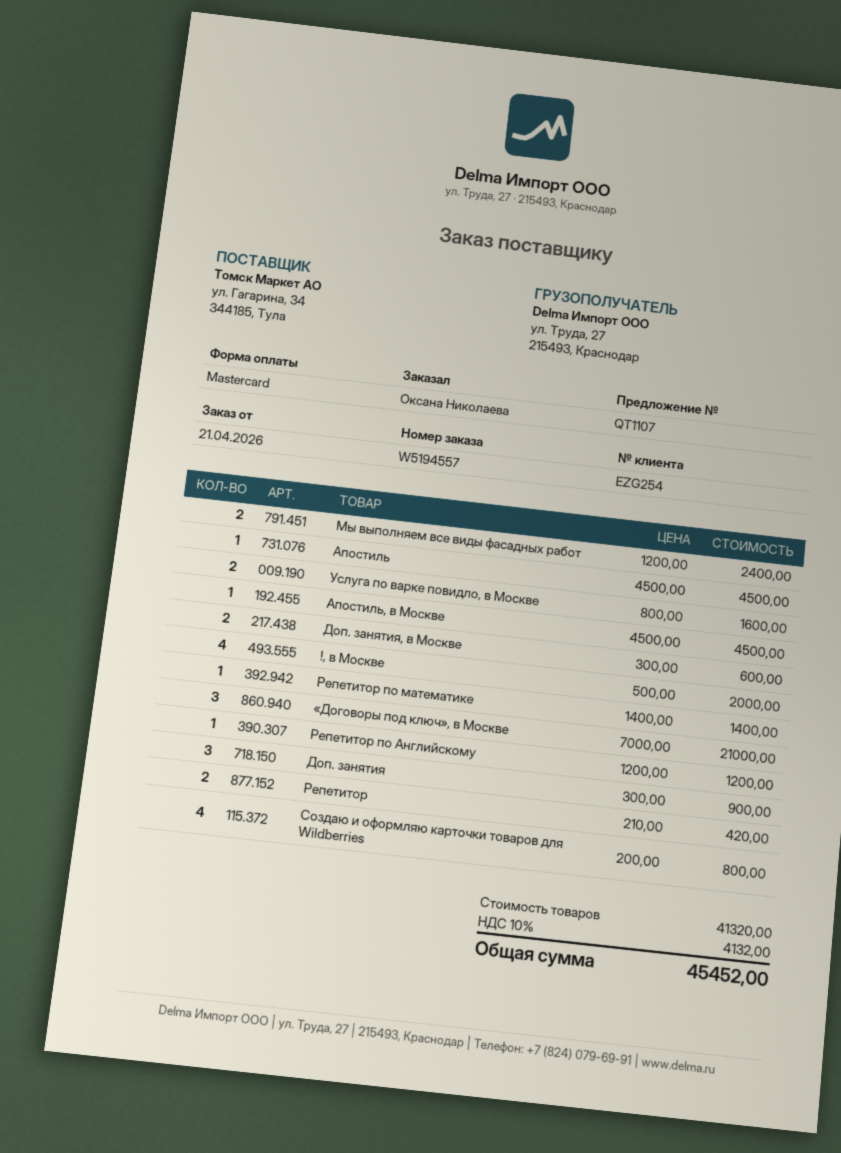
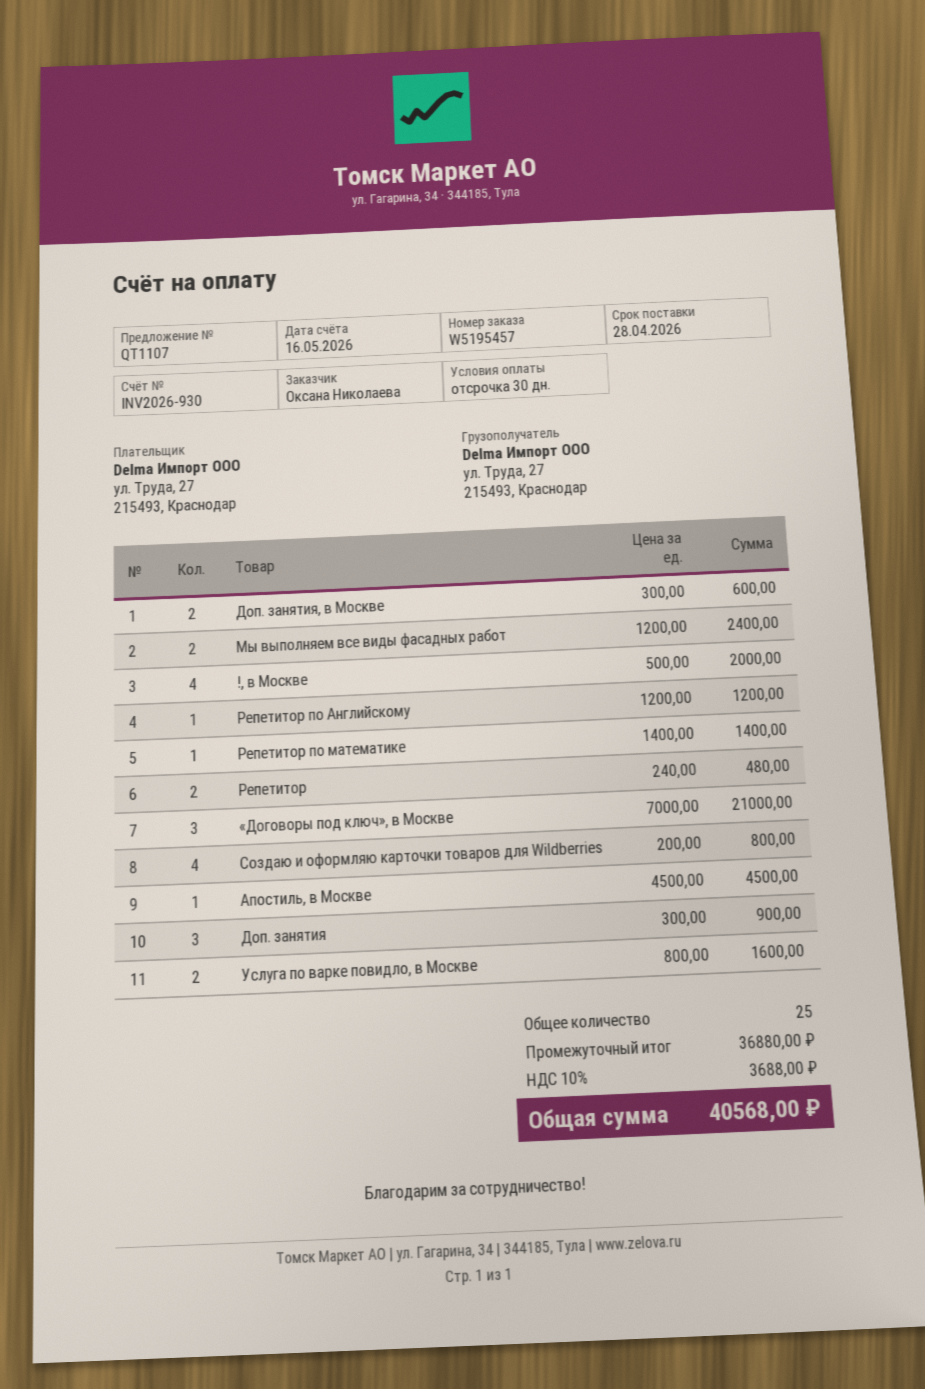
order number: W5194557 -> W5195457
Апостиль: 1 x 4500.00 = 4500.00 -> none
Репетитор: 2 x 210.00 = 420.00 -> 2 x 240.00 = 480.00
subtotal: 41320.00 -> 36880.00
tax: 10% = 4132.00 -> 10% = 3688.00
total: 45452.00 -> 40568.00

